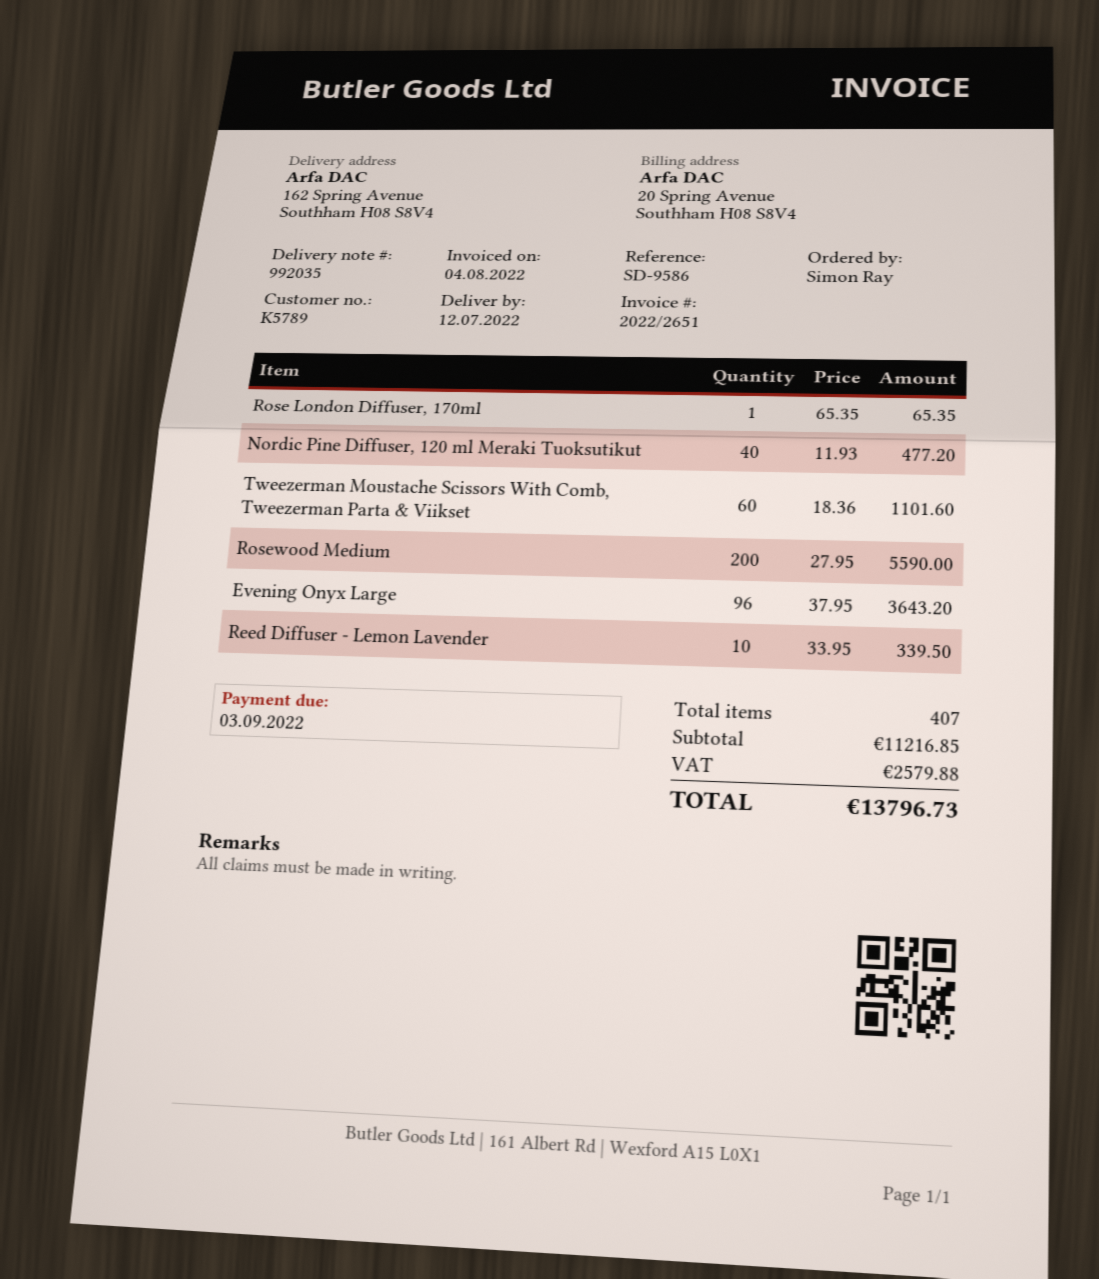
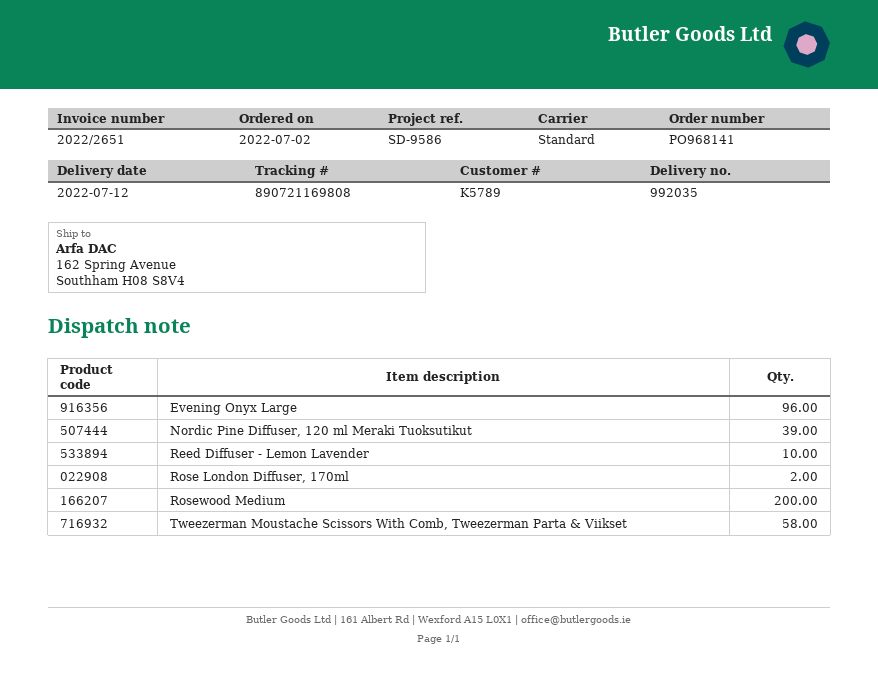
Rose London Diffuser, 170ml: 1 -> 2
Nordic Pine Diffuser, 120 ml Meraki Tuoksutikut: 40 -> 39
Tweezerman Moustache Scissors With Comb, Tweezerman Parta & Viikset: 60 -> 58

